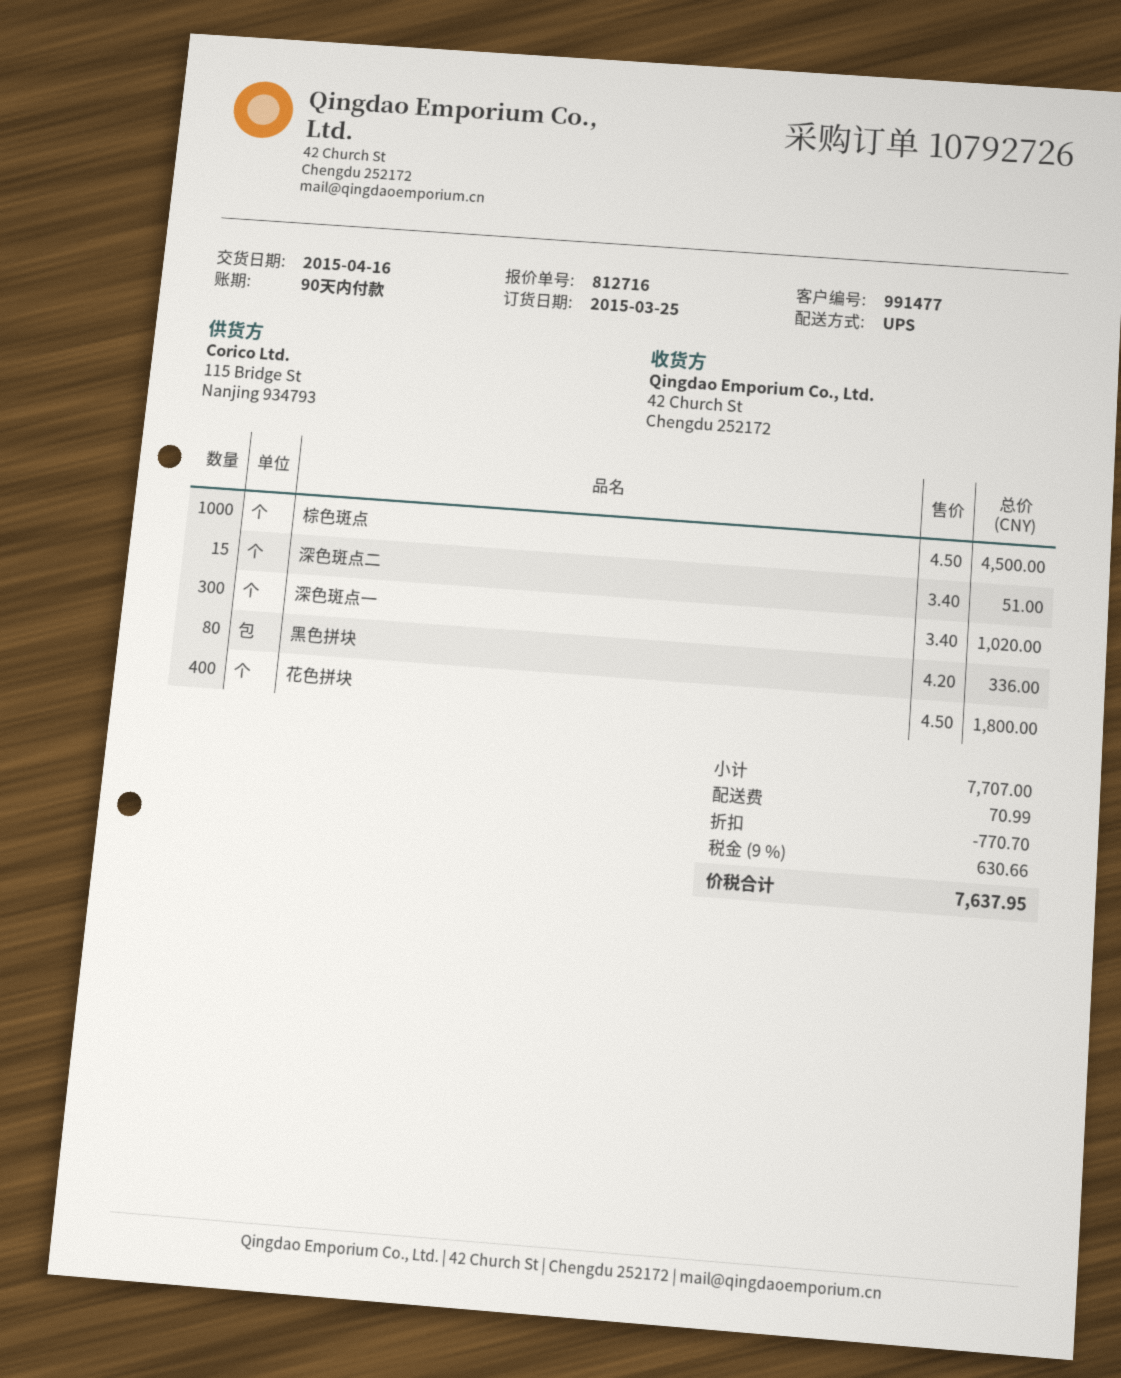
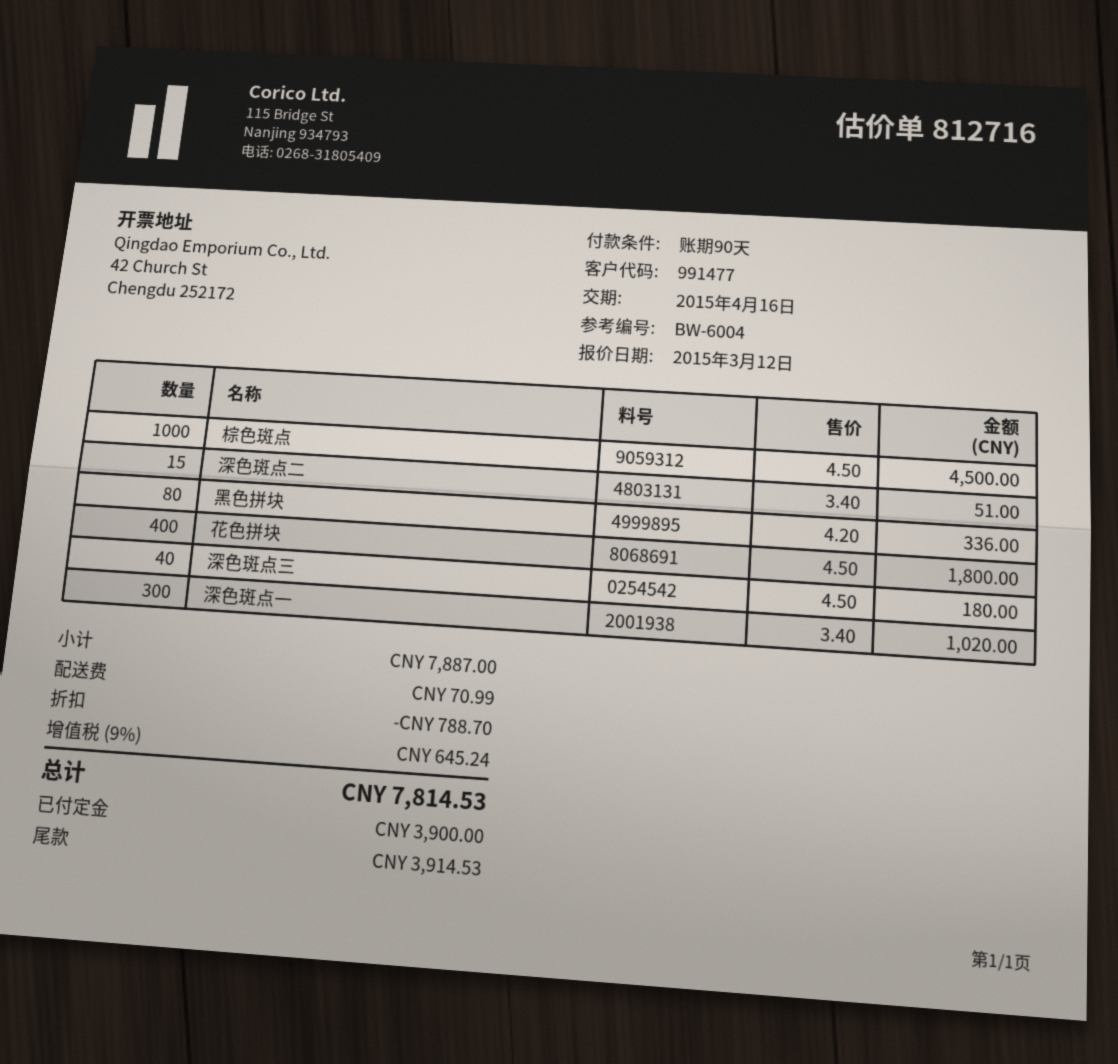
深色斑点三: none -> 40 x 4.50 = 180.00
subtotal: 7707.00 -> 7887.00
discount: 770.70 -> 788.70
tax: 9% = 630.66 -> 9% = 645.24
total: 7637.95 -> 7814.53

